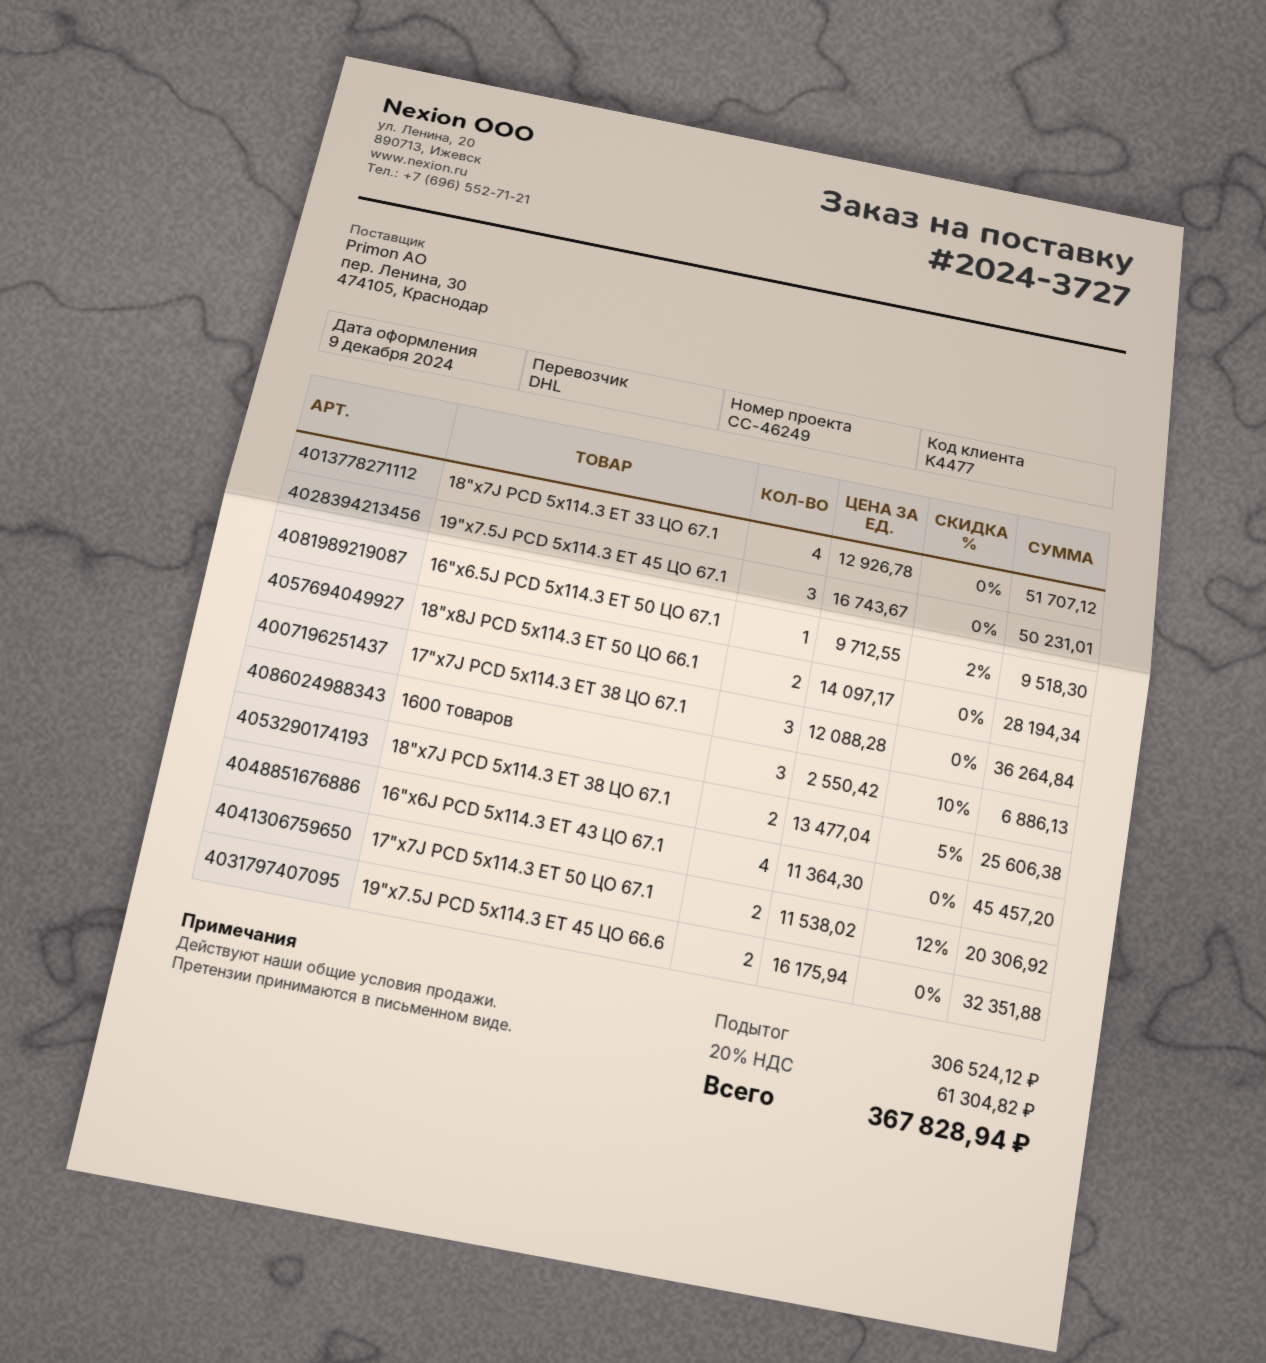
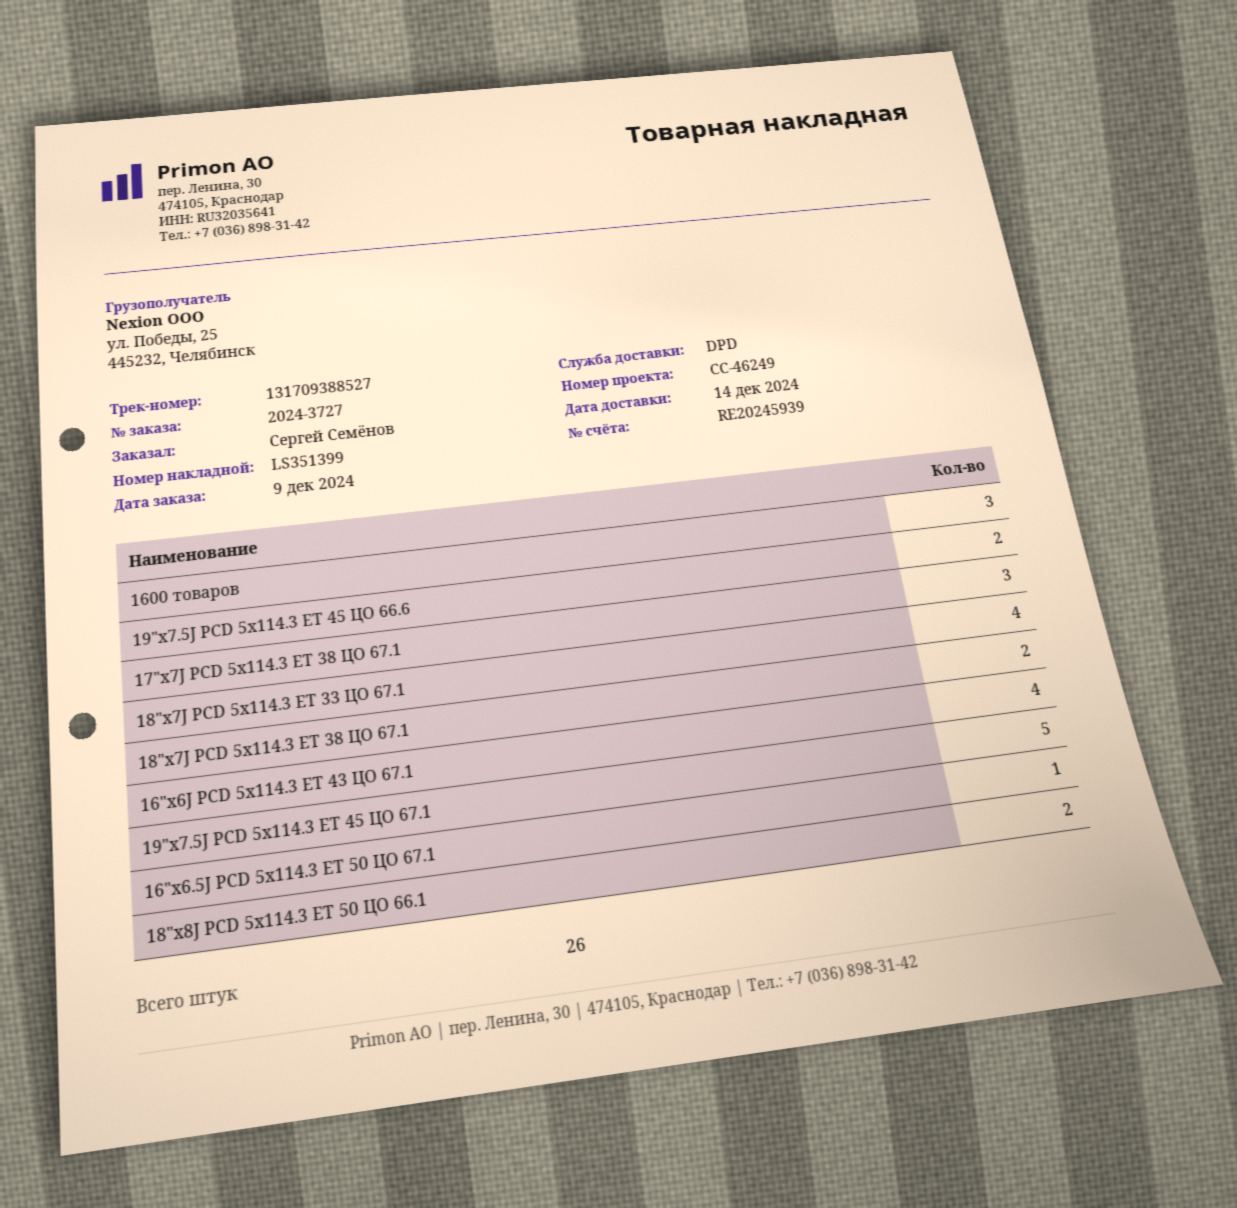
shipping method: DHL -> DPD
19"x7.5J PCD 5x114.3 ЕТ 45 ЦО 67.1: 3 -> 5
17"x7J PCD 5x114.3 ЕТ 50 ЦО 67.1: 2 -> none

